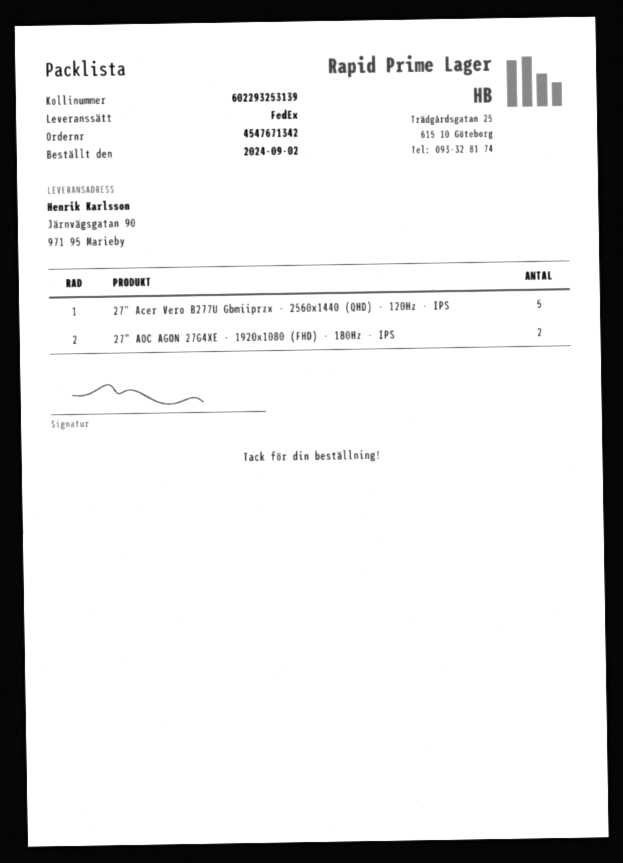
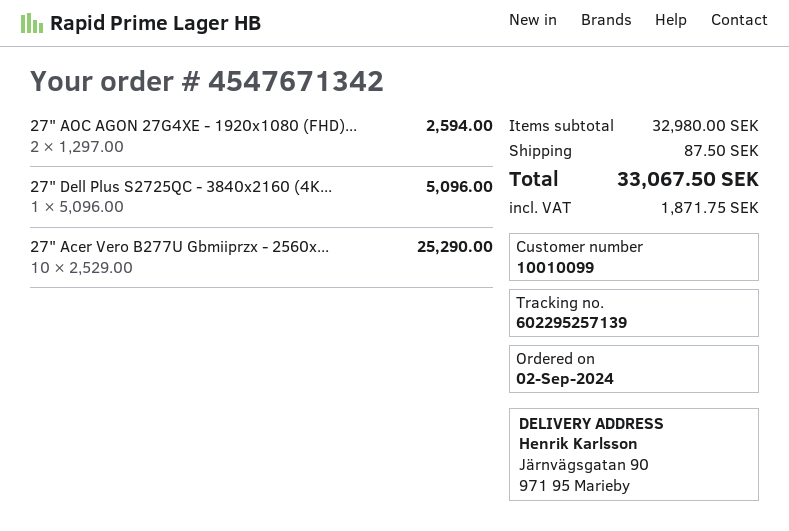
tracking number: 602293253139 -> 602295257139
27" Acer Vero B277U Gbmiiprzx - 2560x1440 (QHD) - 120Hz - IPS: 5 -> 10
27" Dell Plus S2725QC - 3840x2160 (4K...: none -> 1

